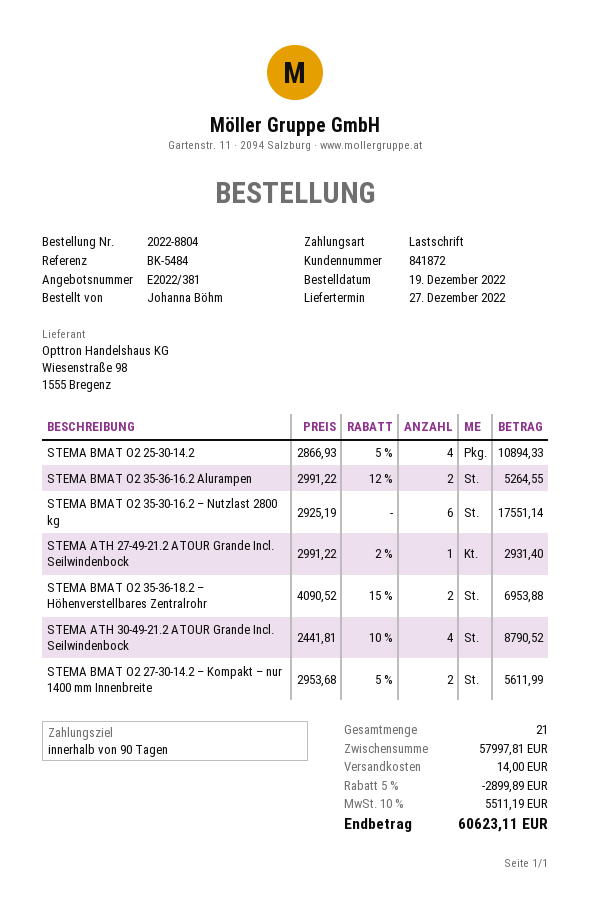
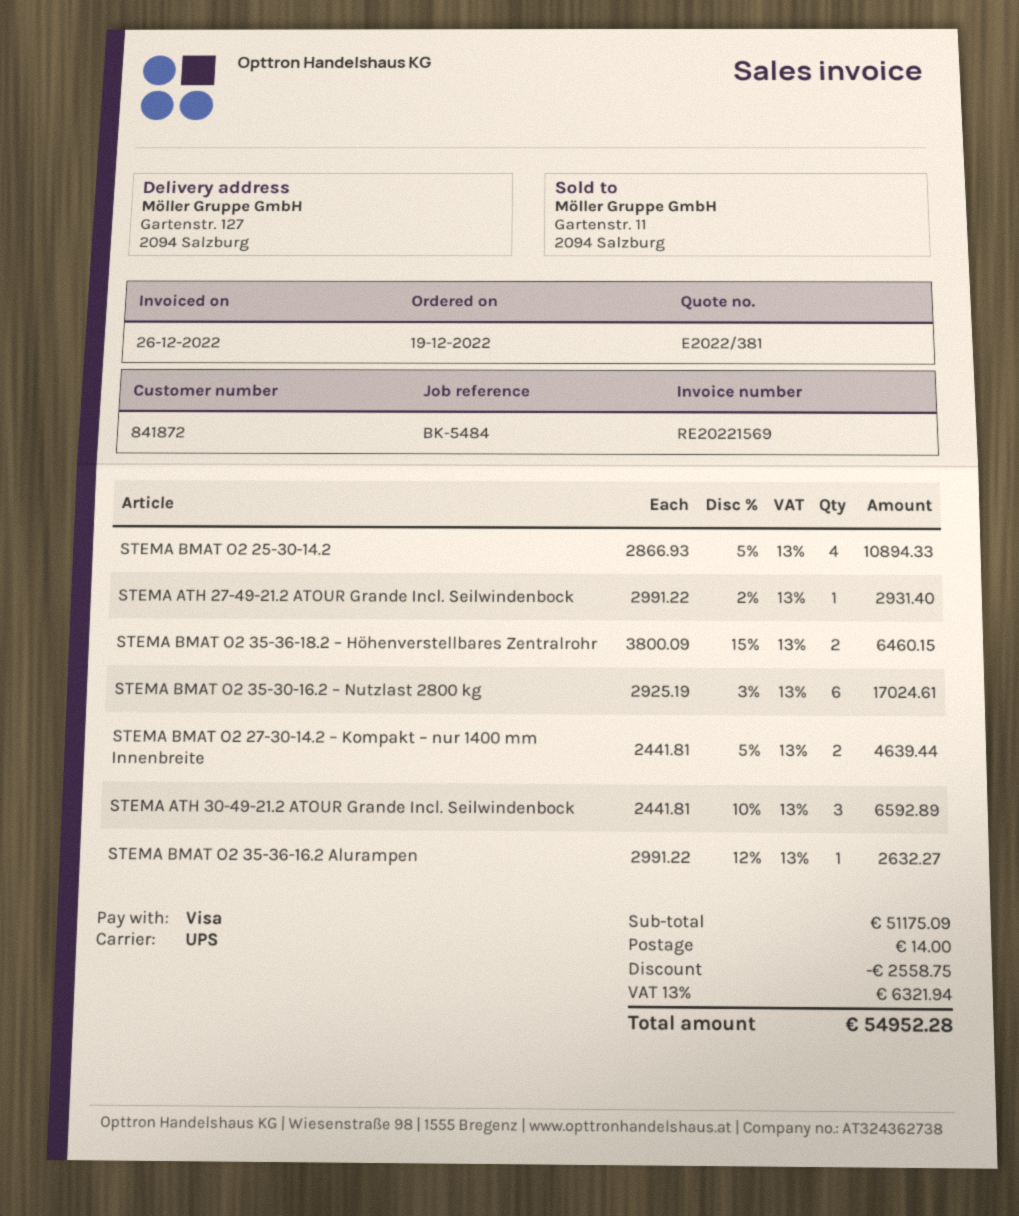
payment method: direct debit -> Visa
STEMA BMAT O2 35-36-16.2 Alurampen: 2 x 2991.22 - 12% = 5264.55 -> 1 x 2991.22 - 12% = 2632.27
STEMA BMAT O2 35-30-16.2 – Nutzlast 2800 kg: 6 x 2925.19 = 17551.14 -> 6 x 2925.19 - 3% = 17024.61
STEMA BMAT O2 35-36-18.2 – Höhenverstellbares Zentralrohr: 2 x 4090.52 - 15% = 6953.88 -> 2 x 3800.09 - 15% = 6460.15
STEMA ATH 30-49-21.2 ATOUR Grande Incl. Seilwindenbock: 4 x 2441.81 - 10% = 8790.52 -> 3 x 2441.81 - 10% = 6592.89
STEMA BMAT O2 27-30-14.2 – Kompakt – nur 1400 mm Innenbreite: 2 x 2953.68 - 5% = 5611.99 -> 2 x 2441.81 - 5% = 4639.44
subtotal: 57997.81 -> 51175.09
discount: 2899.89 -> 2558.75
tax: 10% = 5511.19 -> 13% = 6321.94
total: 60623.11 -> 54952.28

